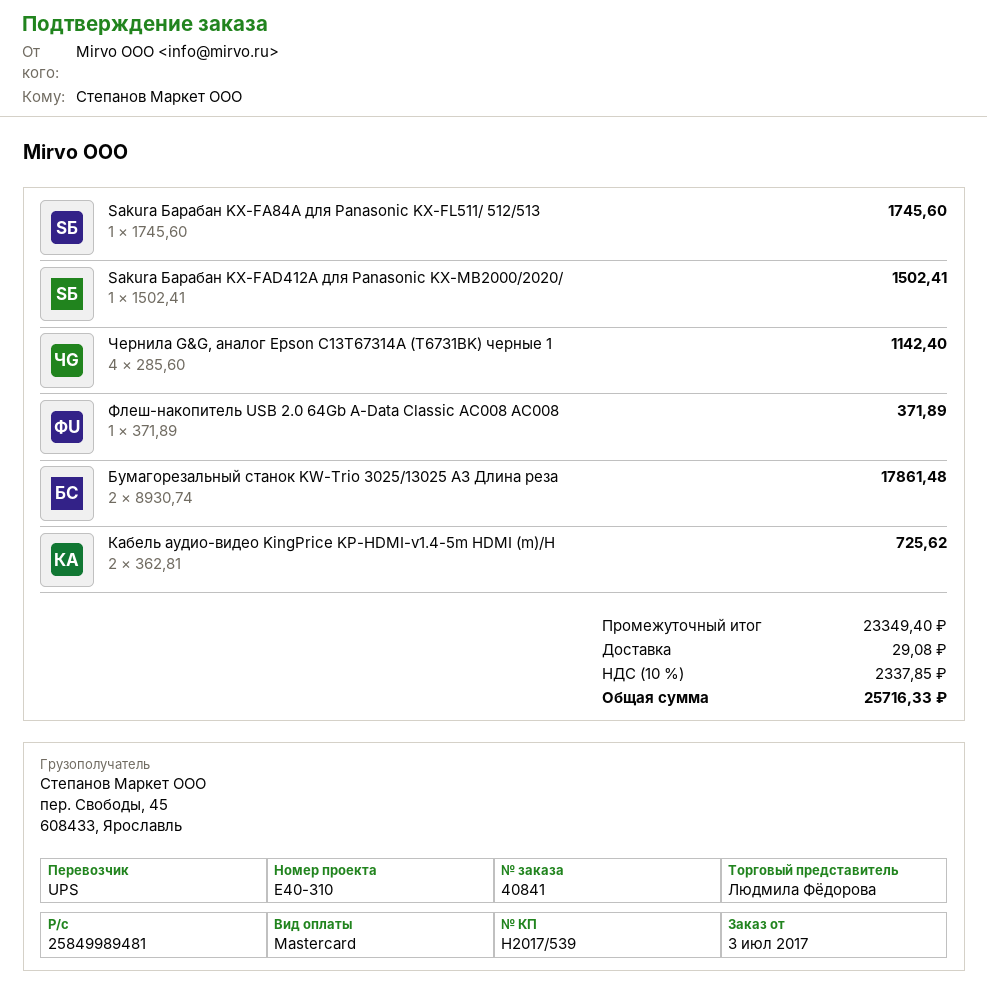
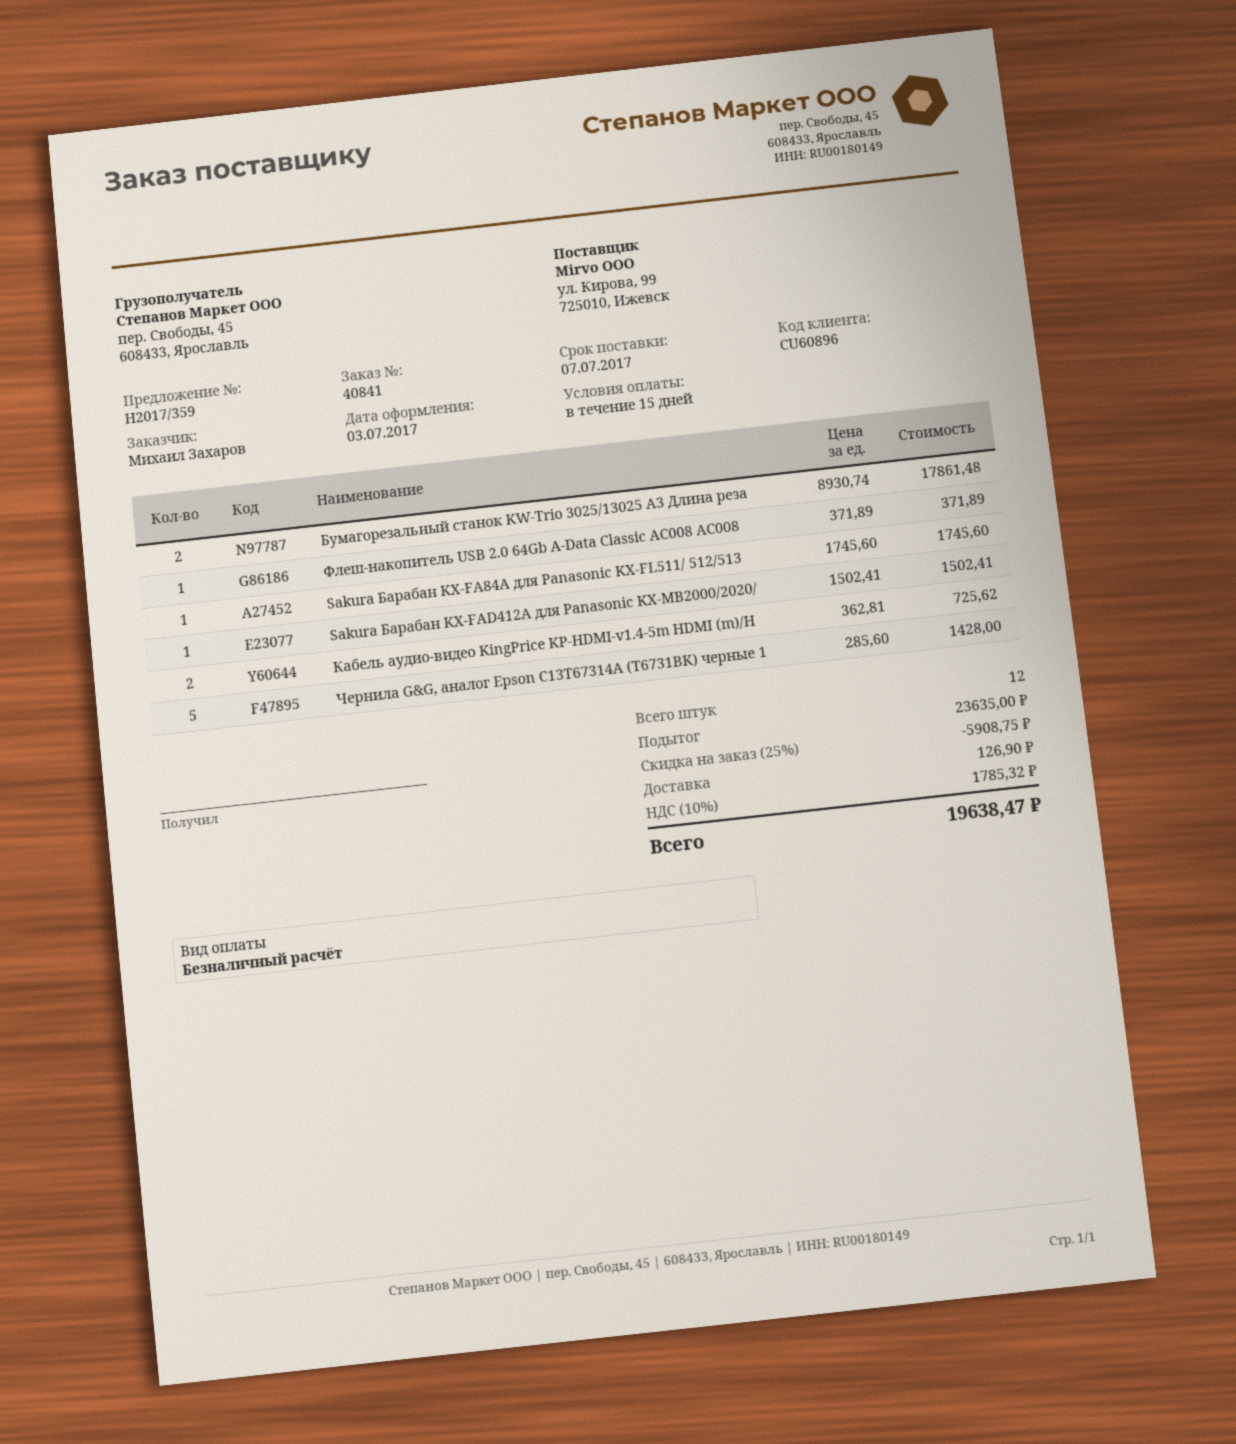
quote number: H2017/539 -> H2017/359
payment method: Mastercard -> bank transfer
Чернила G&G, аналог Epson C13T67314A (T6731BK) черные 1: 4 x 285.60 = 1142.40 -> 5 x 285.60 = 1428.00
subtotal: 23349.40 -> 23635.00
discount: none -> 25% = 5908.75
shipping: 29.08 -> 126.90
tax: 10% = 2337.85 -> 10% = 1785.32
total: 25716.33 -> 19638.47

